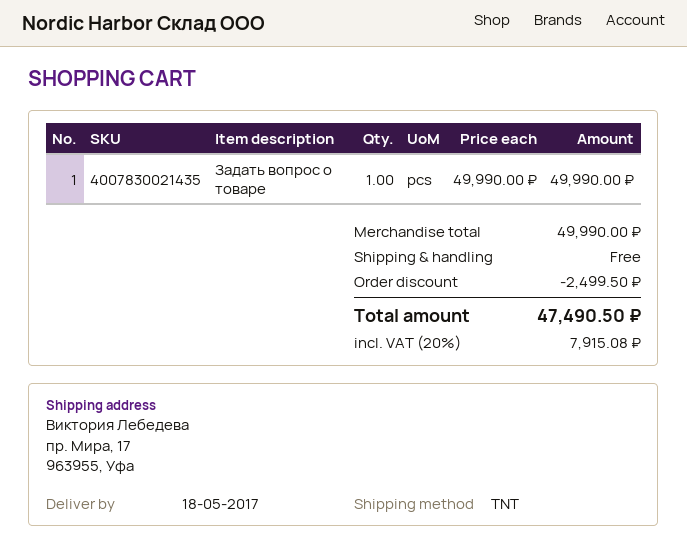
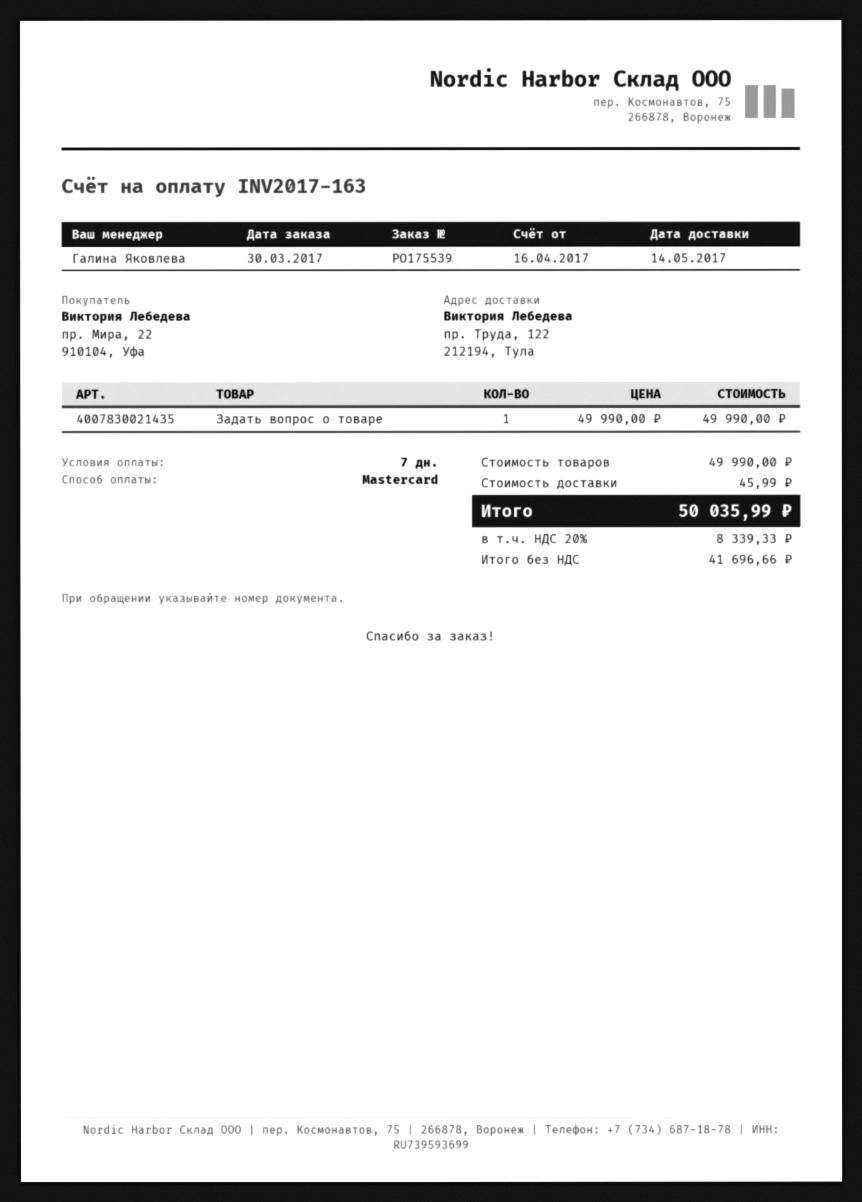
delivery date: 2017-05-18 -> 2017-05-14
ship to: пр. Мира, 17, 963955, Уфа -> пр. Труда, 122, 212194, Тула
discount: 2499.50 -> none
shipping: 0.00 -> 45.99
tax: 20% = 7915.08 -> 20% = 8339.33
total: 47490.50 -> 50035.99

